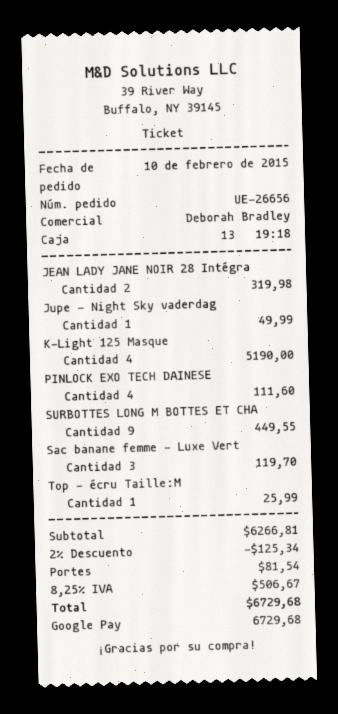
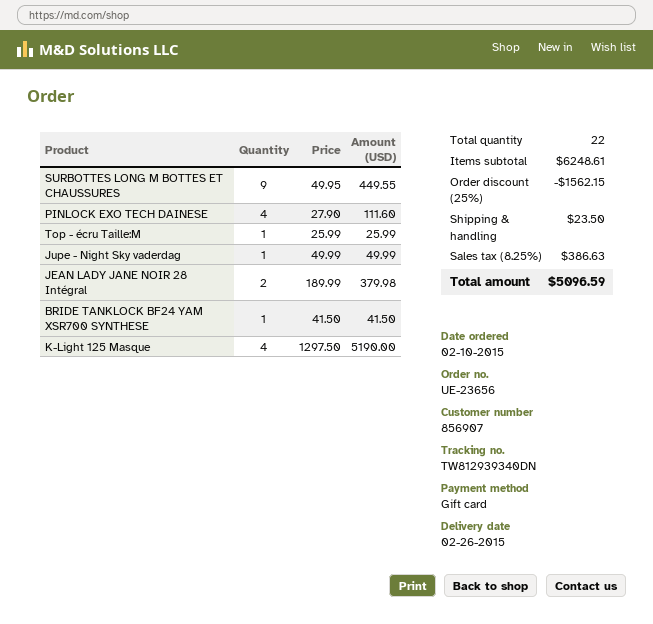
order number: UE-26656 -> UE-23656
payment method: Google Pay -> gift card
JEAN LADY JANE NOIR 28 Intégra: 2 for 319.98 -> 2 for 379.98
Sac banane femme - Luxe Vert: 3 for 119.70 -> none
BRIDE TANKLOCK BF24 YAM XSR700 SYNTHESE: none -> 1 for 41.50
subtotal: 6266.81 -> 6248.61
discount: 2% = 125.34 -> 25% = 1562.15
shipping: 81.54 -> 23.50
tax: 8.25% = 506.67 -> 8.25% = 386.63
total: 6729.68 -> 5096.59

